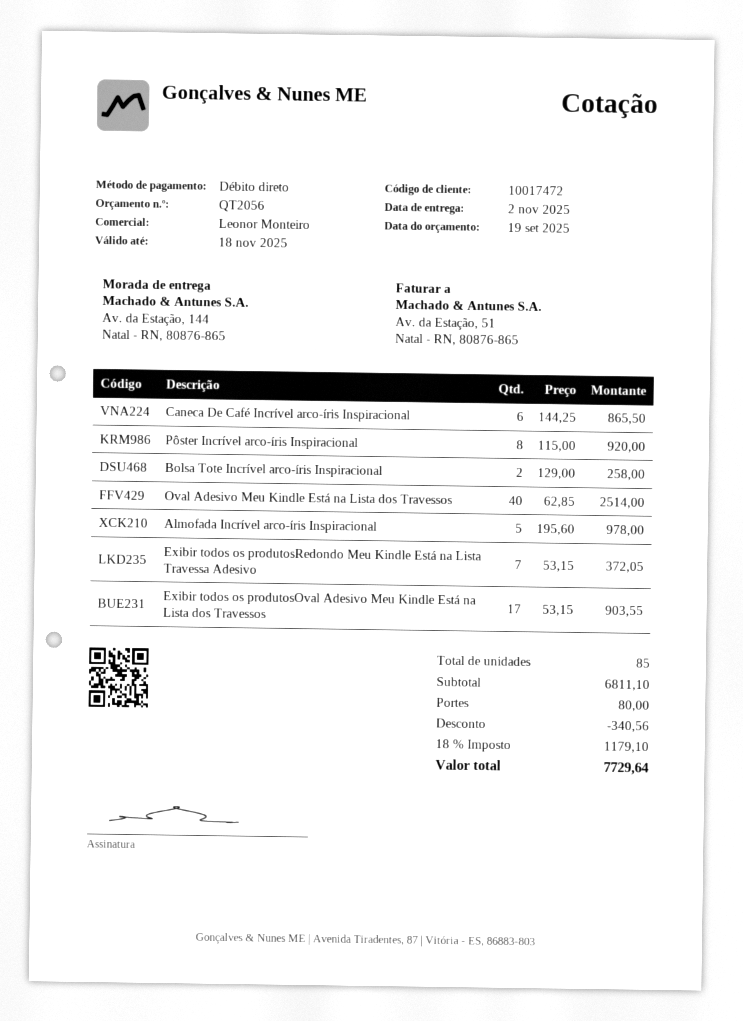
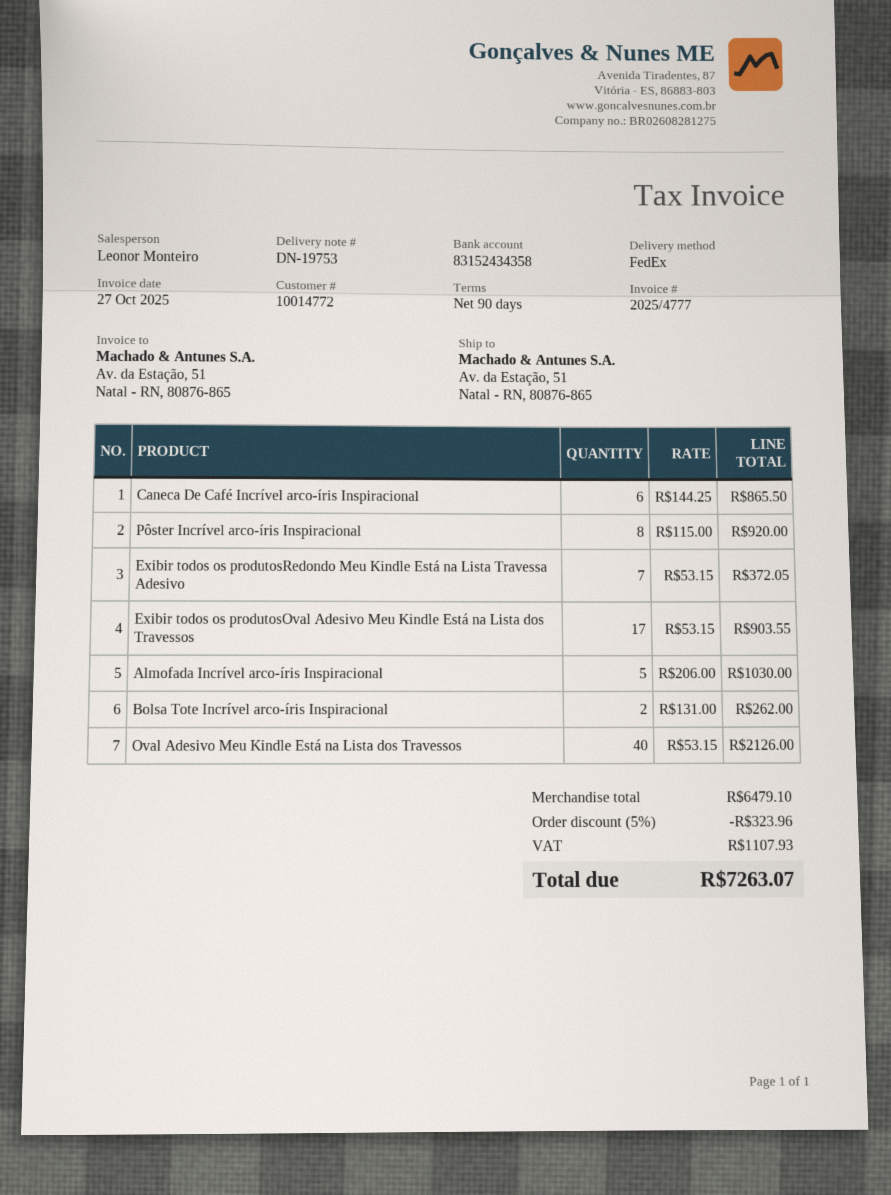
customer number: 10017472 -> 10014772
ship to: Av. da Estação, 144, Natal - RN, 80876-865 -> Av. da Estação, 51, Natal - RN, 80876-865
Bolsa Tote Incrível arco-íris Inspiracional: 2 x 129.00 = 258.00 -> 2 x 131.00 = 262.00
Oval Adesivo Meu Kindle Está na Lista dos Travessos: 40 x 62.85 = 2514.00 -> 40 x 53.15 = 2126.00
Almofada Incrível arco-íris Inspiracional: 5 x 195.60 = 978.00 -> 5 x 206.00 = 1030.00
subtotal: 6811.10 -> 6479.10
discount: 340.56 -> 323.96
shipping: 80.00 -> none
tax: 1179.10 -> 1107.93
total: 7729.64 -> 7263.07

